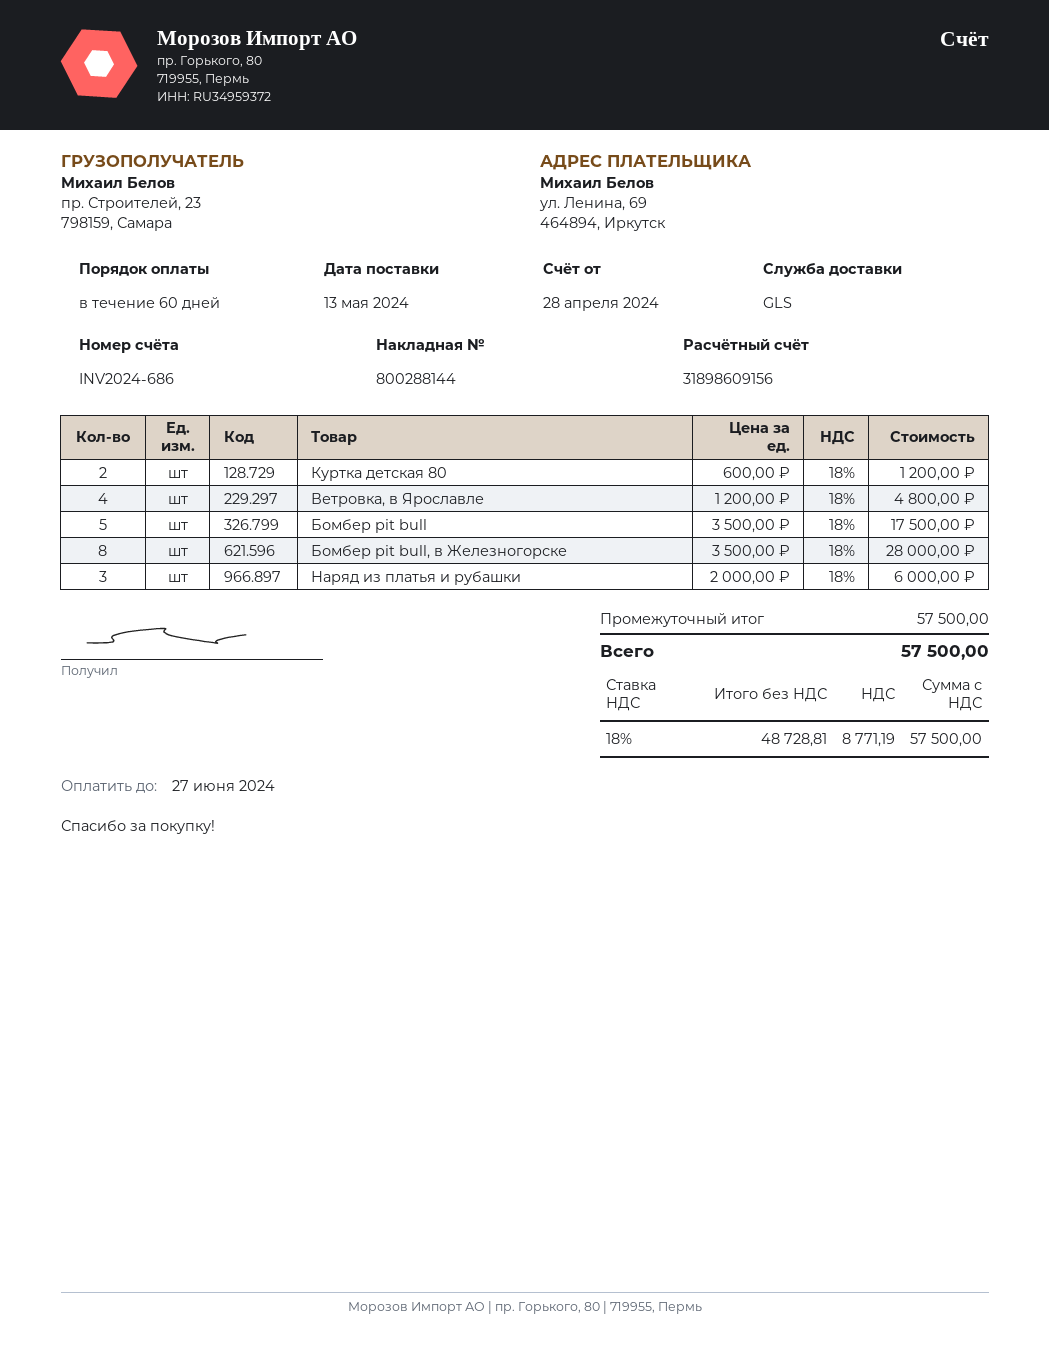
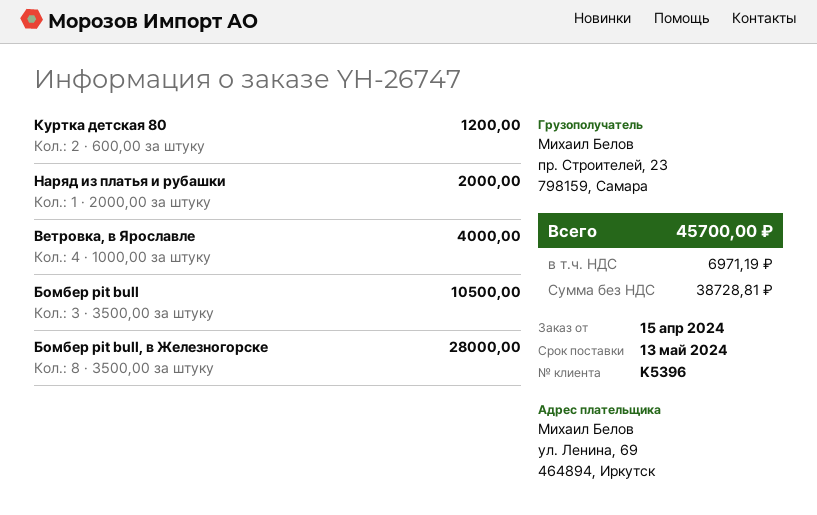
Ветровка, в Ярославле: 4 x 1200.00 = 4800.00 -> 4 x 1000.00 = 4000.00
Бомбер pit bull: 5 x 3500.00 = 17500.00 -> 3 x 3500.00 = 10500.00
Наряд из платья и рубашки: 3 x 2000.00 = 6000.00 -> 1 x 2000.00 = 2000.00
net: 48728.81 -> 38728.81
tax: 8771.19 -> 6971.19
total: 57500.00 -> 45700.00

